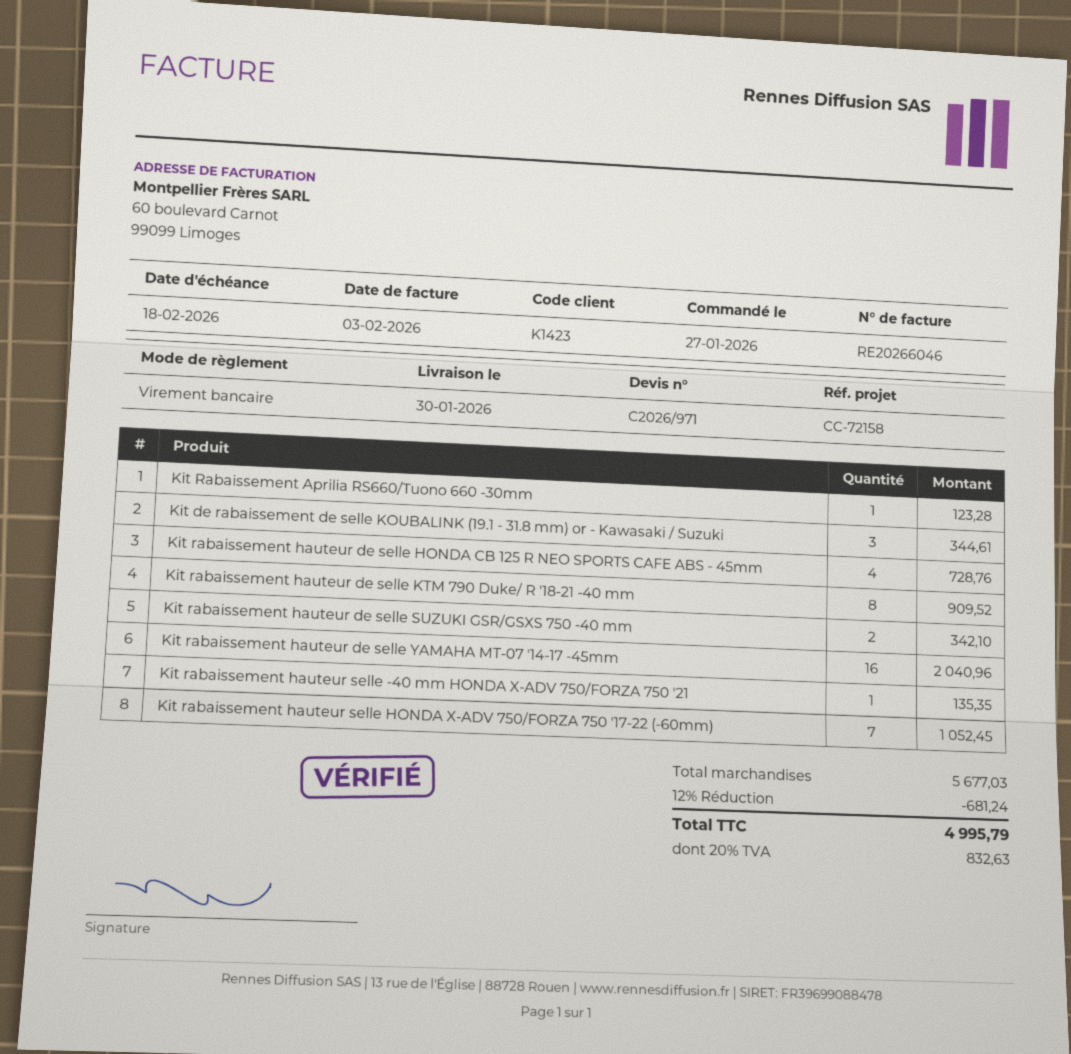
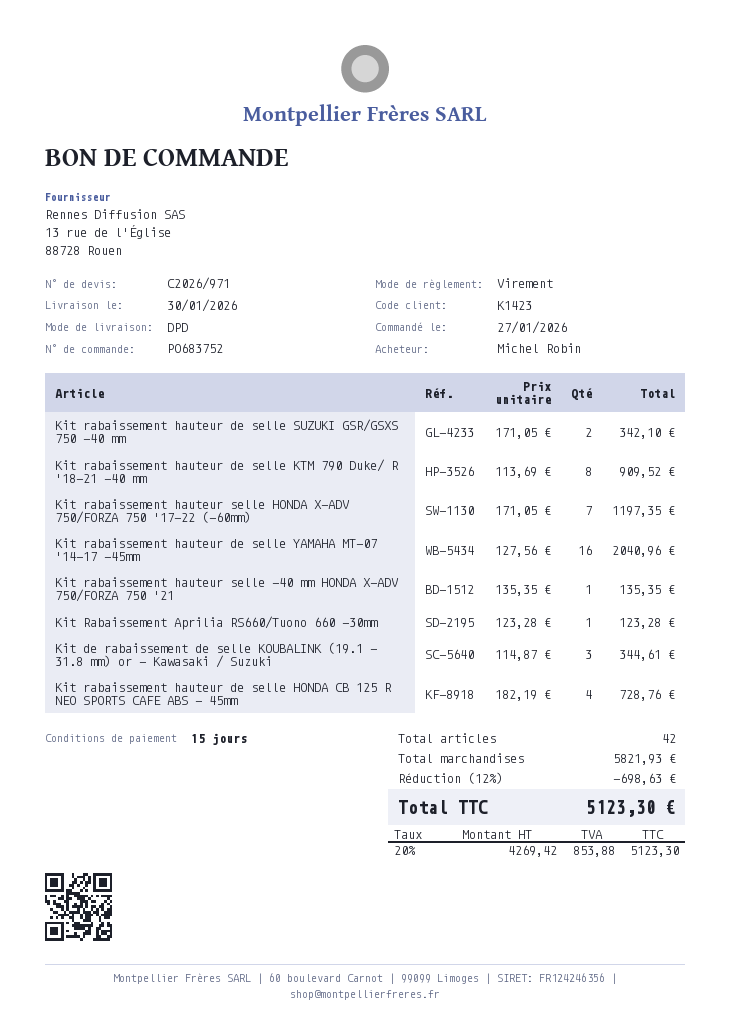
Kit rabaissement hauteur selle HONDA X-ADV 750/FORZA 750 '17-22 (-60mm): 7 for 1052.45 -> 7 for 1197.35
subtotal: 5677.03 -> 5821.93
discount: 12% = 681.24 -> 12% = 698.63
tax: 20% = 832.63 -> 20% = 853.88
total: 4995.79 -> 5123.30

